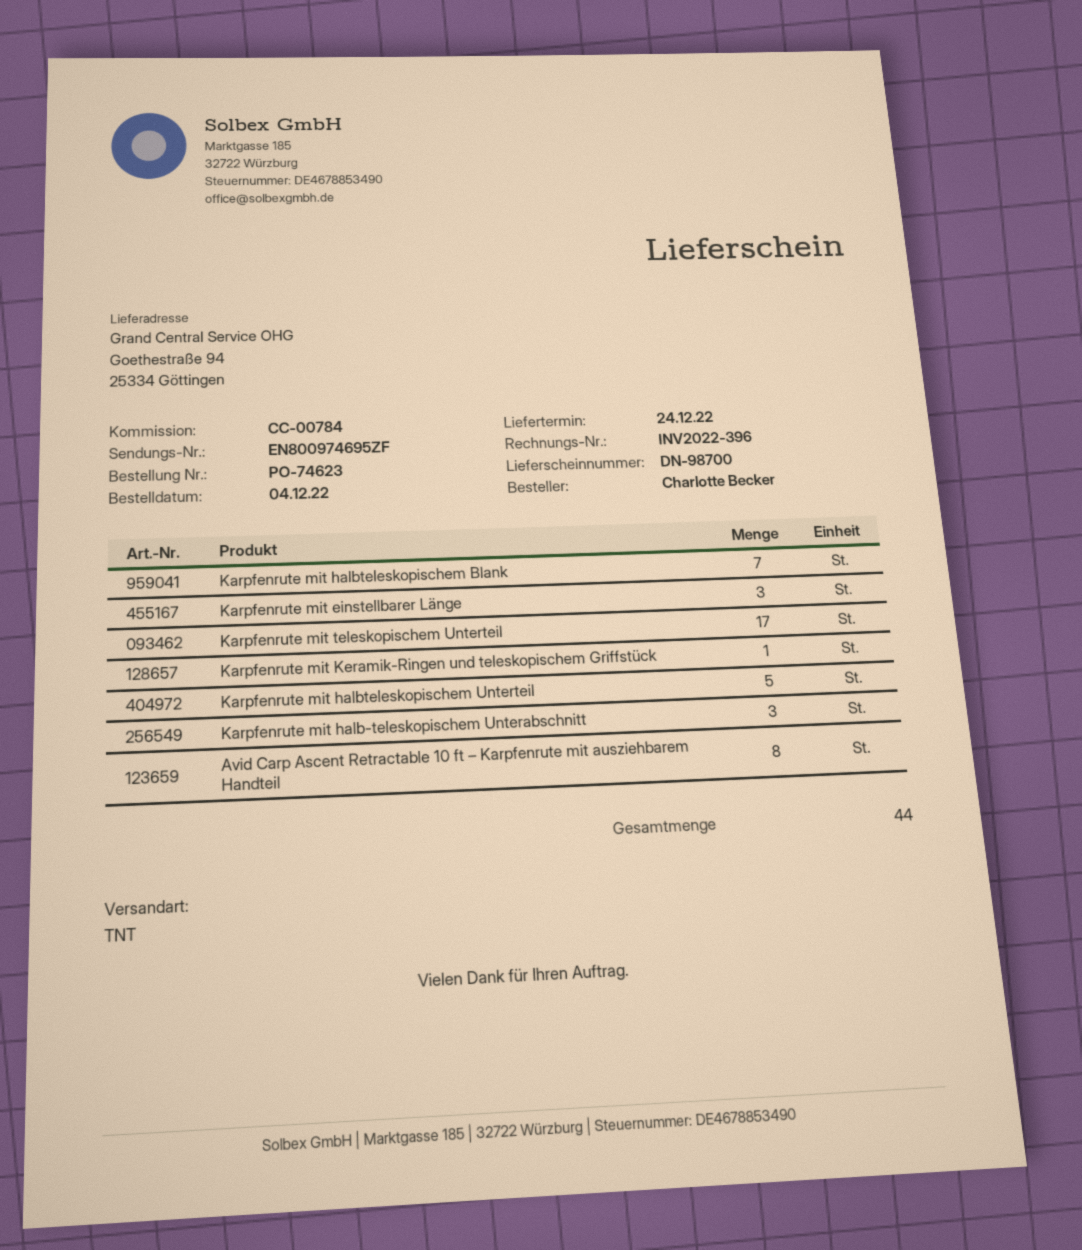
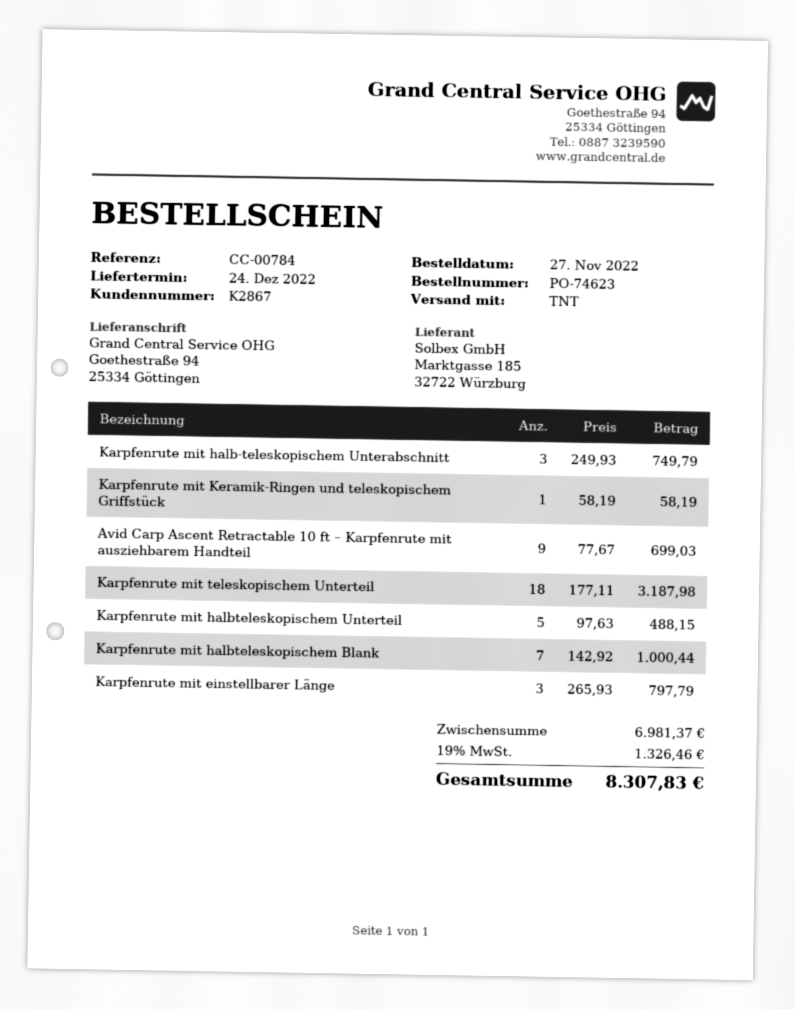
order date: 2022-12-04 -> 2022-11-27
Karpfenrute mit teleskopischem Unterteil: 17 -> 18
Avid Carp Ascent Retractable 10 ft – Karpfenrute mit ausziehbarem Handteil: 8 -> 9

